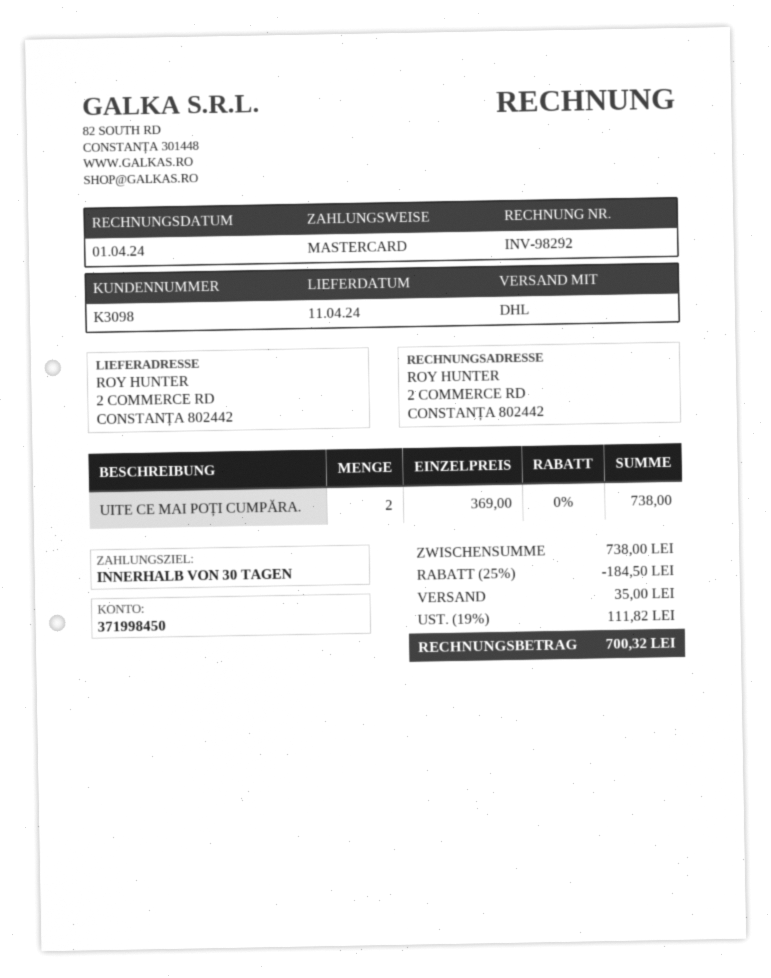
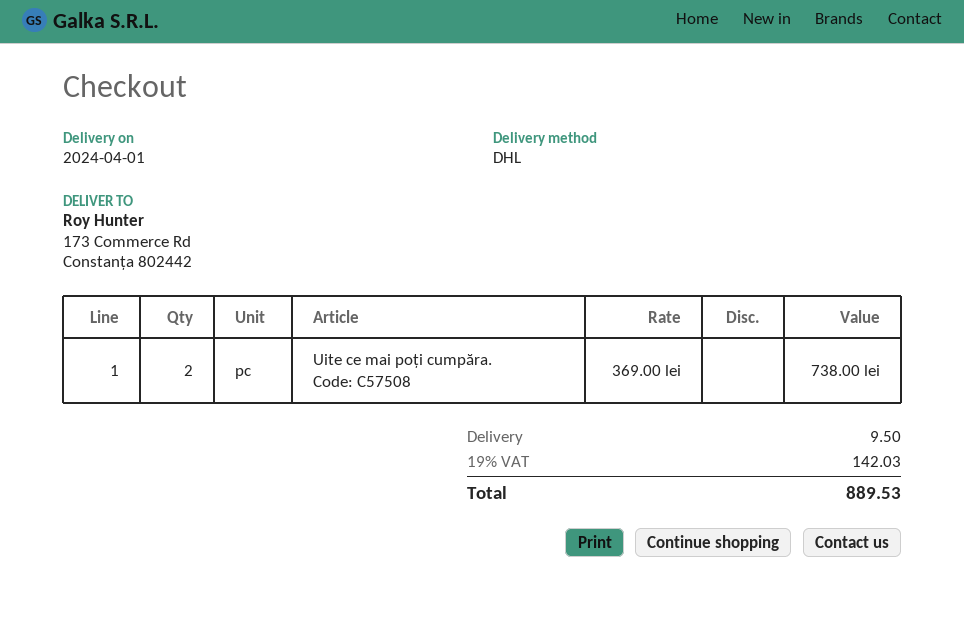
delivery date: 2024-04-11 -> 2024-04-01
ship to: 2 COMMERCE RD, CONSTANȚA 802442 -> 173 Commerce Rd, Constanța 802442
discount: 25% = 184.50 -> none
shipping: 35.00 -> 9.50
tax: 19% = 111.82 -> 19% = 142.03
total: 700.32 -> 889.53

